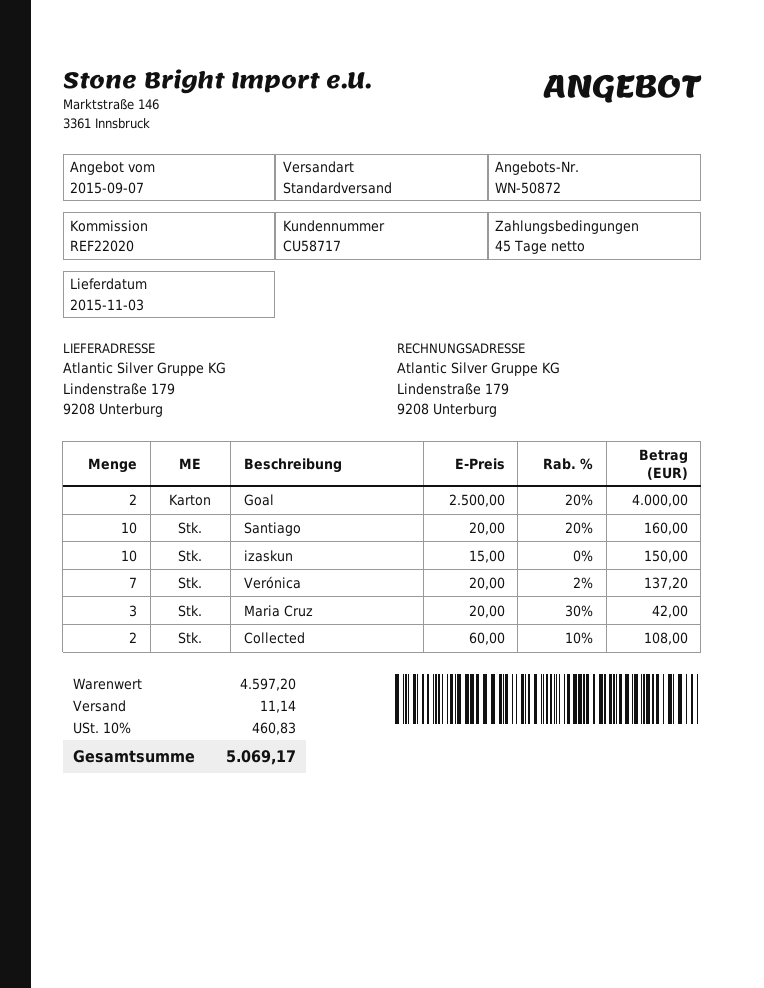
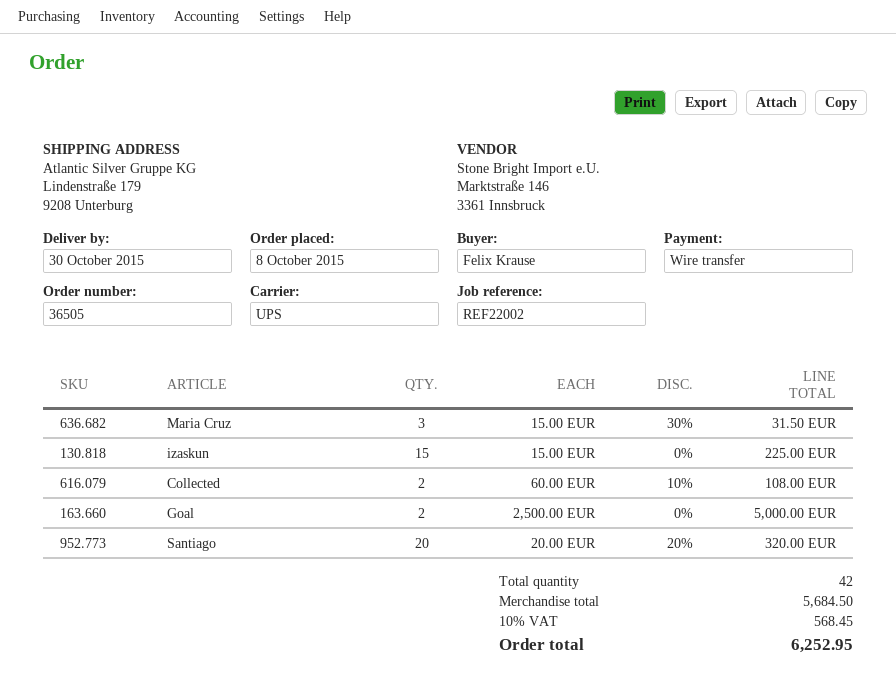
delivery date: 2015-11-03 -> 2015-10-30
reference: REF22020 -> REF22002
shipping method: standard -> UPS
Goal: 2 x 2500.00 - 20% = 4000.00 -> 2 x 2500.00 = 5000.00
Santiago: 10 x 20.00 - 20% = 160.00 -> 20 x 20.00 - 20% = 320.00
izaskun: 10 x 15.00 = 150.00 -> 15 x 15.00 = 225.00
Verónica: 7 x 20.00 - 2% = 137.20 -> none
Maria Cruz: 3 x 20.00 - 30% = 42.00 -> 3 x 15.00 - 30% = 31.50
subtotal: 4597.20 -> 5684.50
shipping: 11.14 -> none
tax: 10% = 460.83 -> 10% = 568.45
total: 5069.17 -> 6252.95

